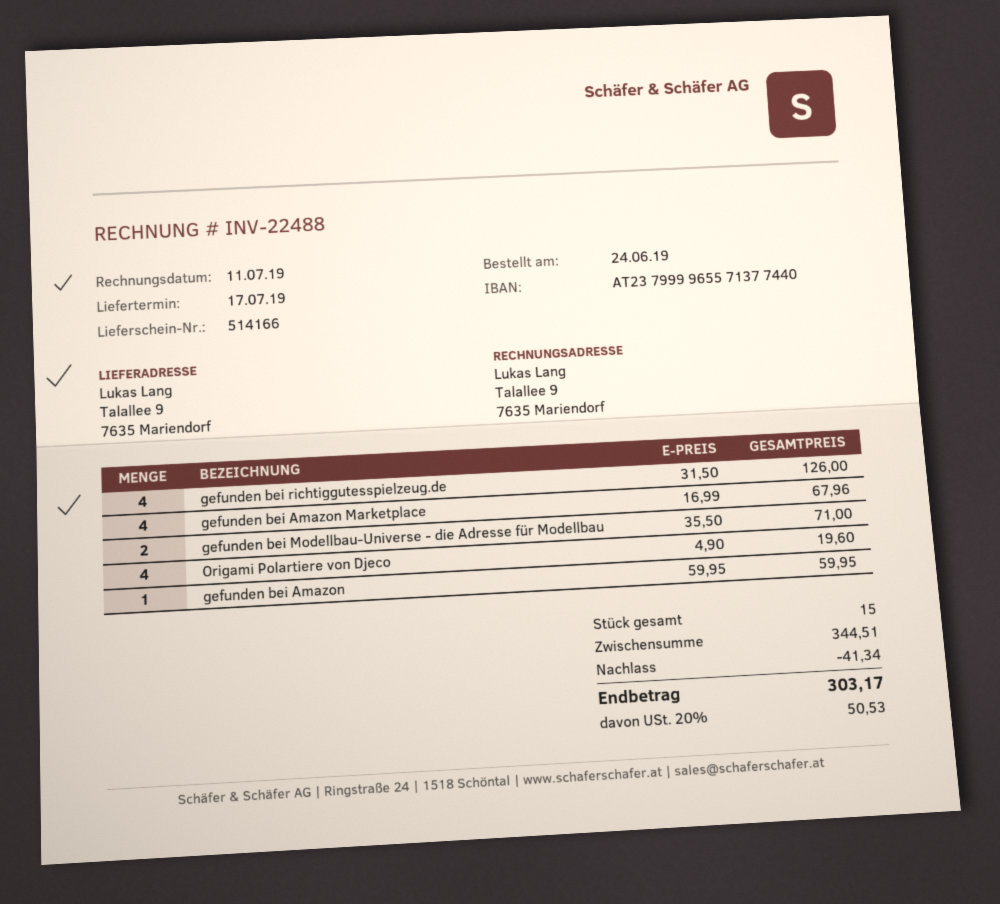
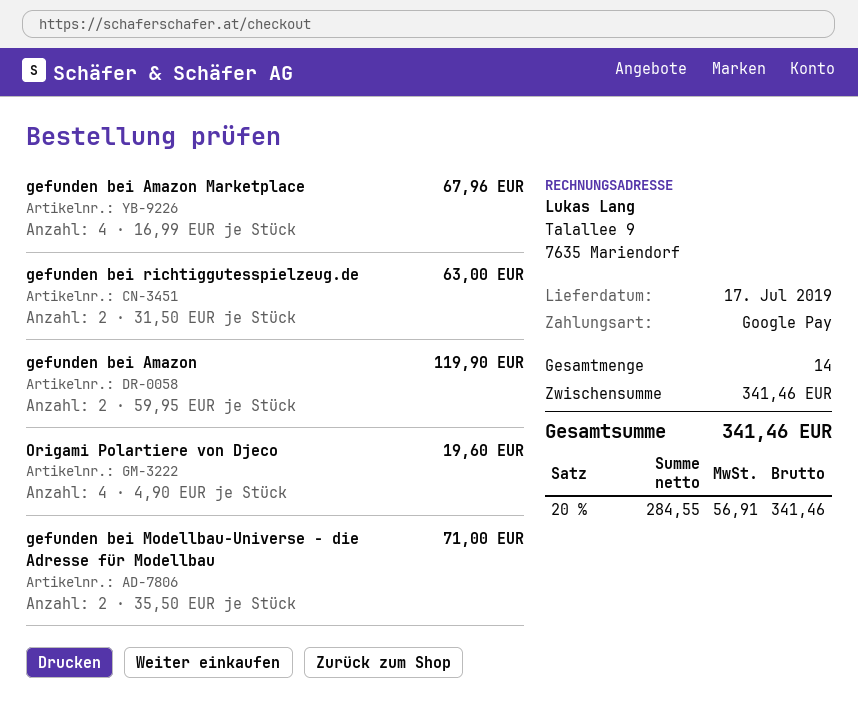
gefunden bei richtiggutesspielzeug.de: 4 x 31.50 = 126.00 -> 2 x 31.50 = 63.00
gefunden bei Amazon: 1 x 59.95 = 59.95 -> 2 x 59.95 = 119.90
total quantity: 15 -> 14
subtotal: 344.51 -> 341.46
discount: 41.34 -> none
tax: 20% = 50.53 -> 20% = 56.91
total: 303.17 -> 341.46

